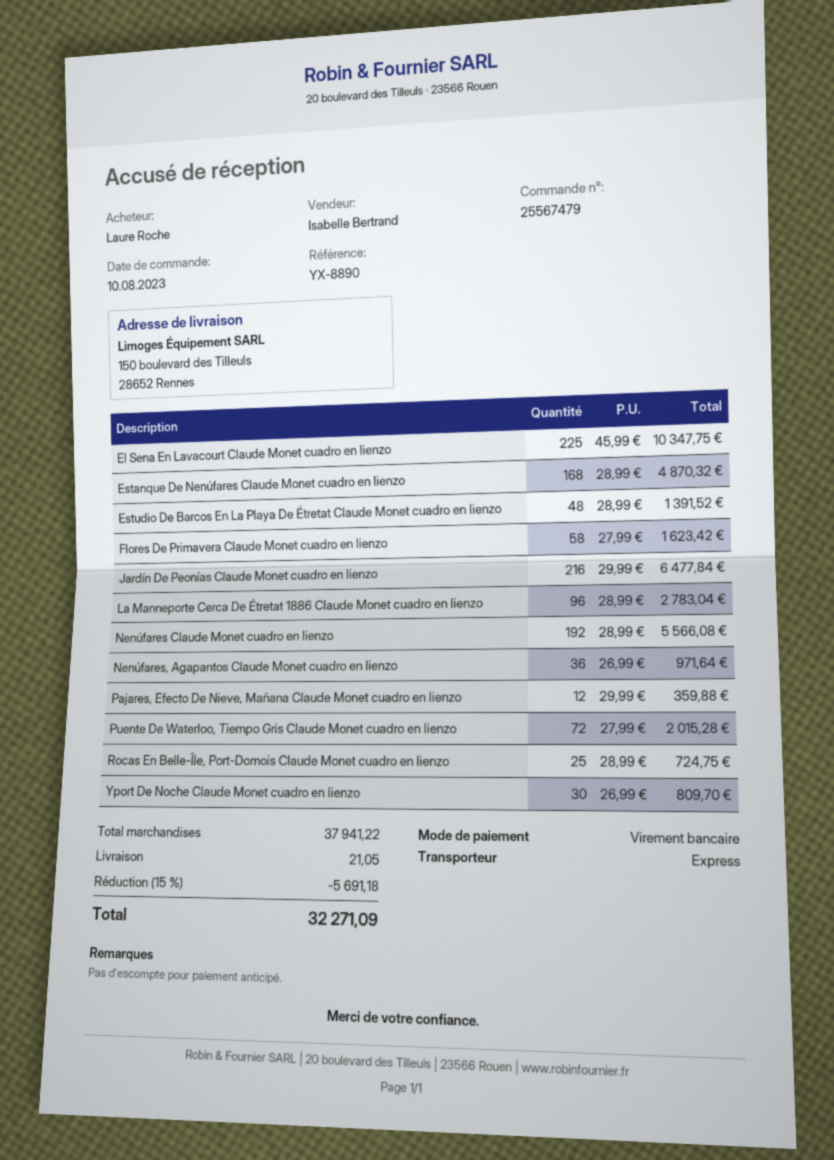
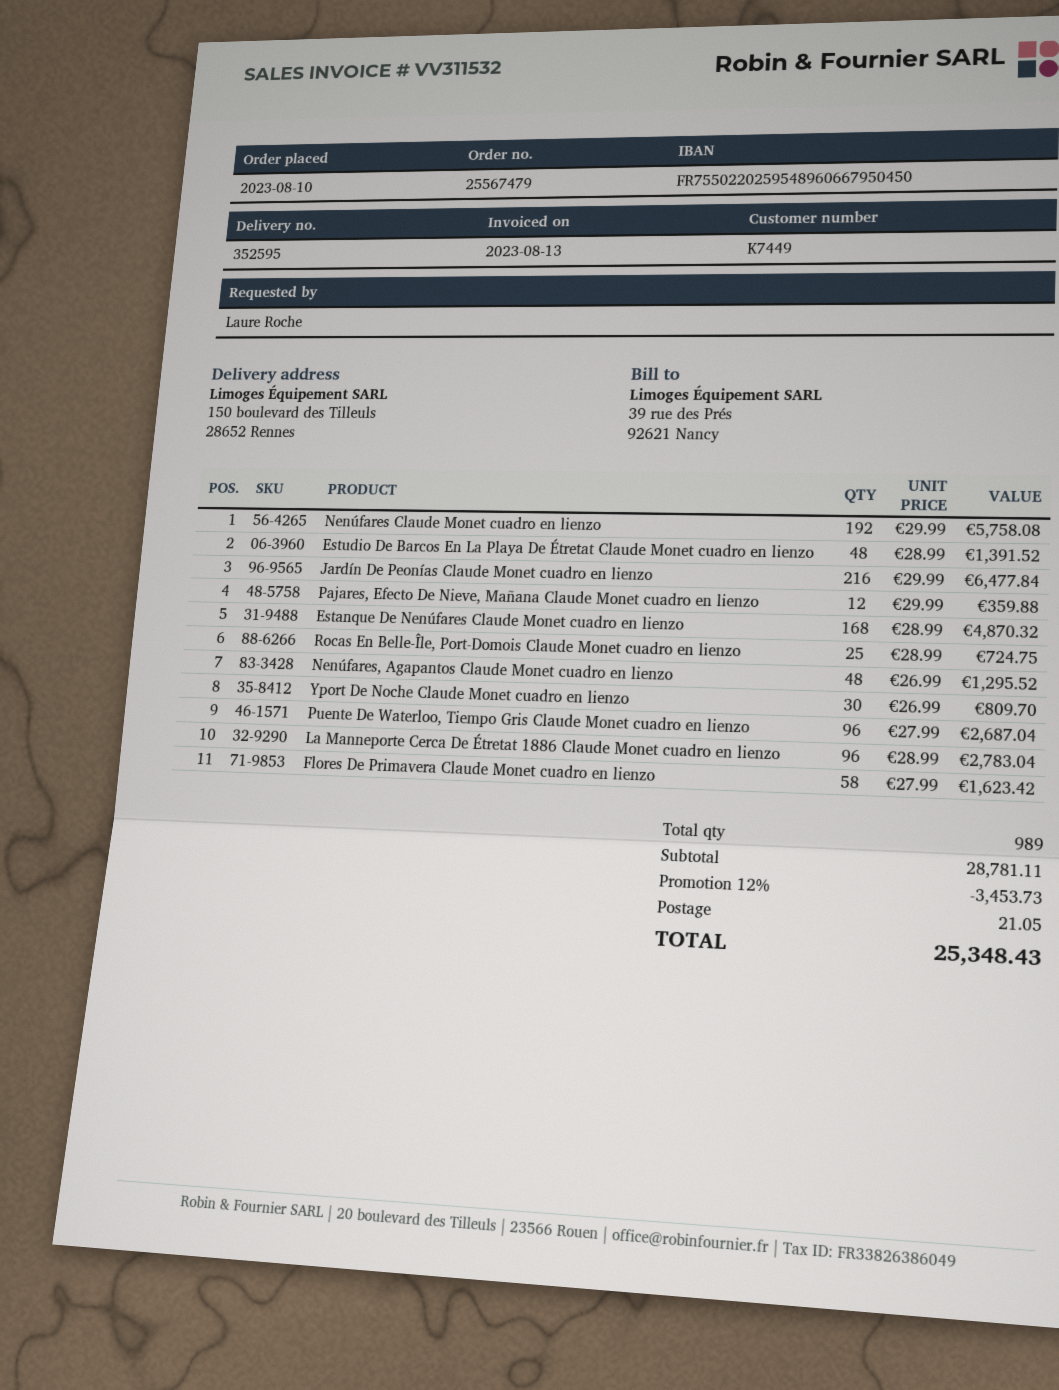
El Sena En Lavacourt Claude Monet cuadro en lienzo: 225 x 45.99 = 10347.75 -> none
Nenúfares Claude Monet cuadro en lienzo: 192 x 28.99 = 5566.08 -> 192 x 29.99 = 5758.08
Nenúfares, Agapantos Claude Monet cuadro en lienzo: 36 x 26.99 = 971.64 -> 48 x 26.99 = 1295.52
Puente De Waterloo, Tiempo Gris Claude Monet cuadro en lienzo: 72 x 27.99 = 2015.28 -> 96 x 27.99 = 2687.04
subtotal: 37941.22 -> 28781.11
discount: 15% = 5691.18 -> 12% = 3453.73
total: 32271.09 -> 25348.43

